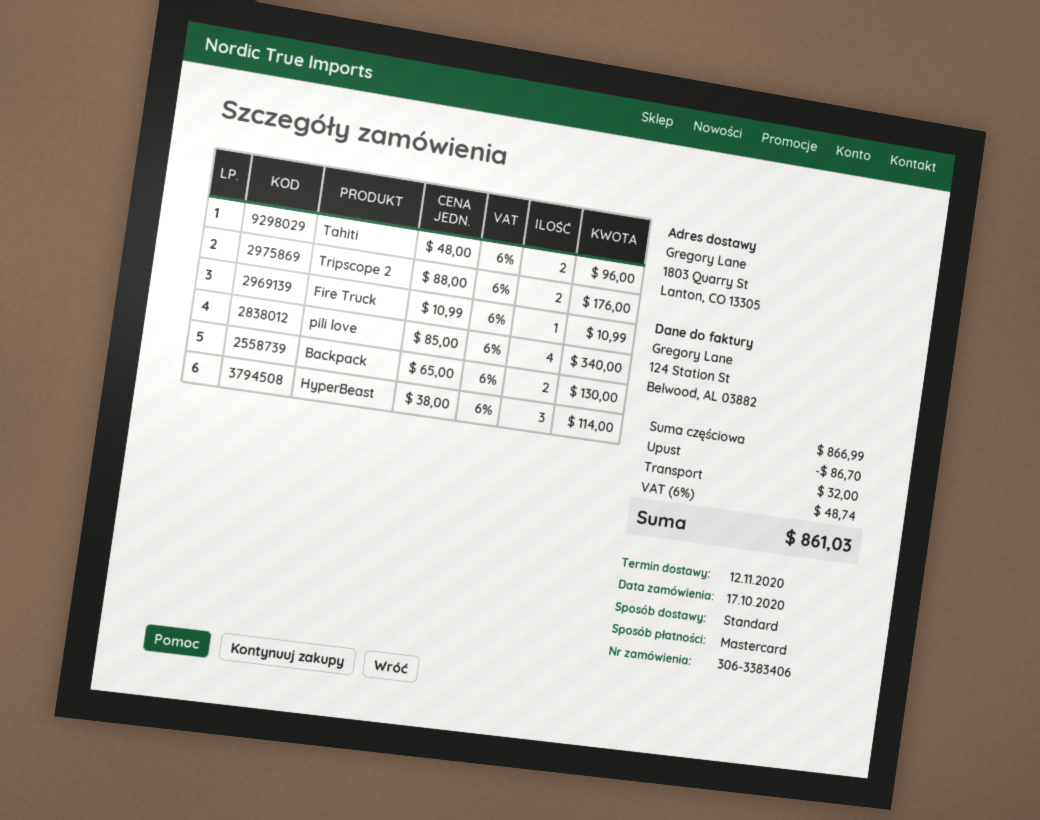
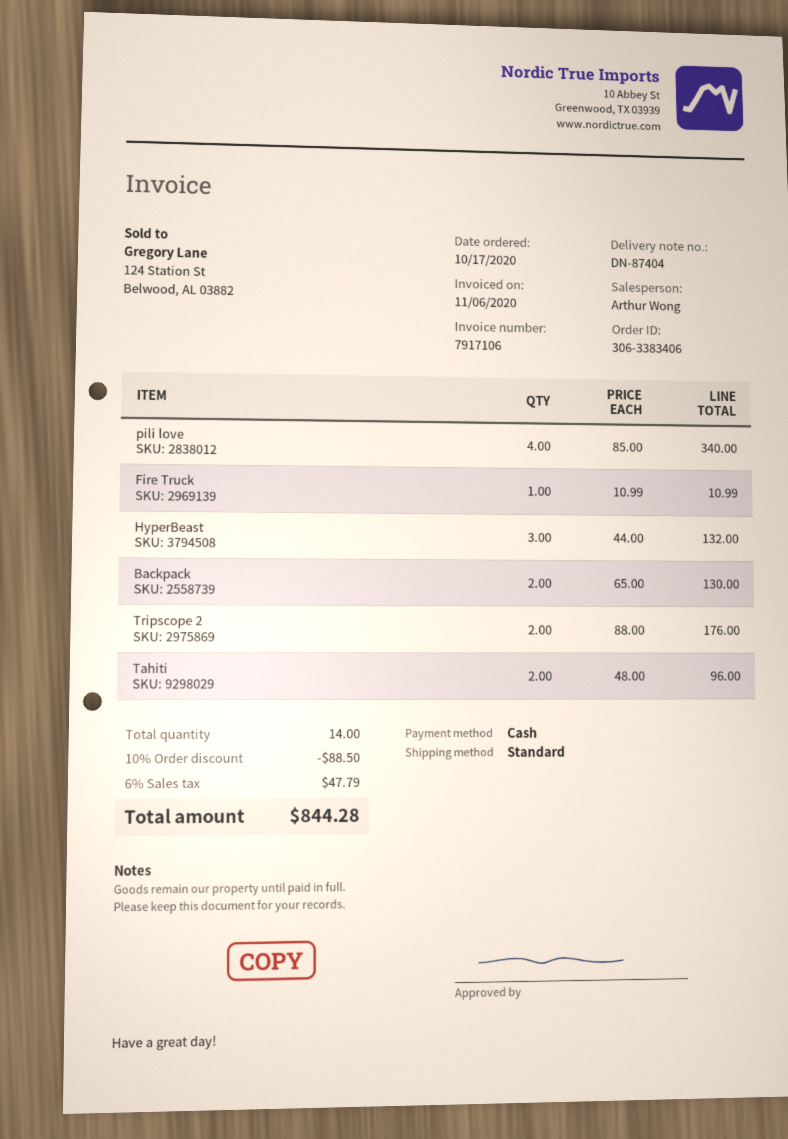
payment method: Mastercard -> cash
HyperBeast: 3 x 38.00 = 114.00 -> 3 x 44.00 = 132.00
discount: 86.70 -> 88.50
shipping: 32.00 -> none
tax: 6% = 48.74 -> 6% = 47.79
total: 861.03 -> 844.28

